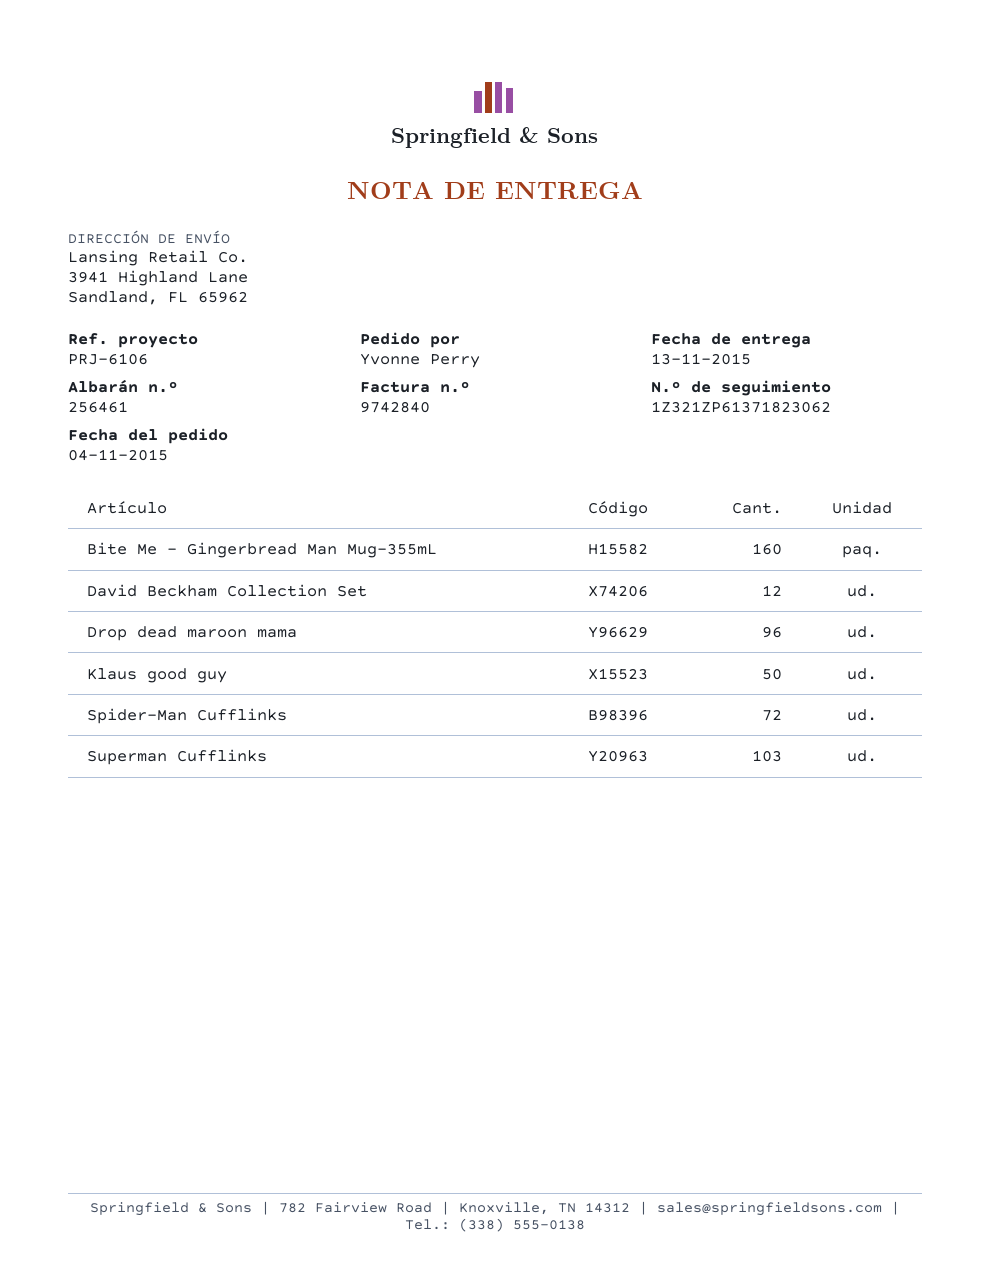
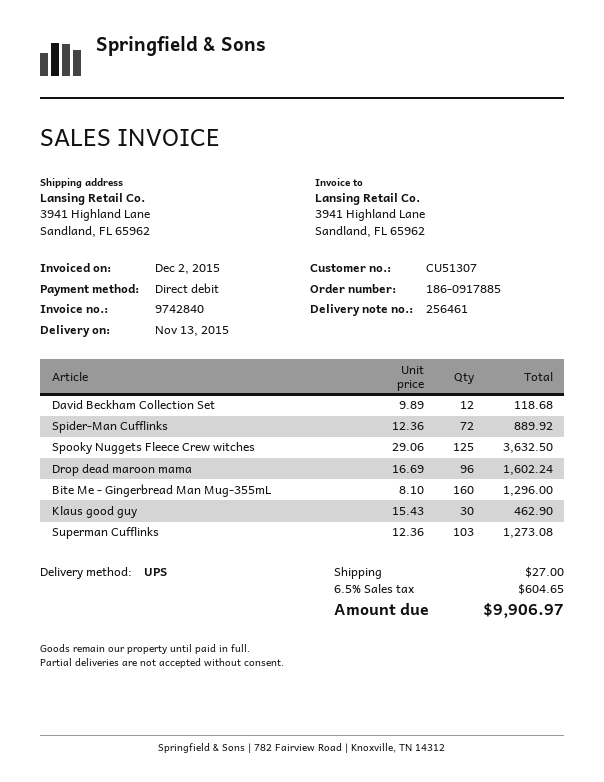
Klaus good guy: 50 -> 30
Spooky Nuggets Fleece Crew witches: none -> 125

